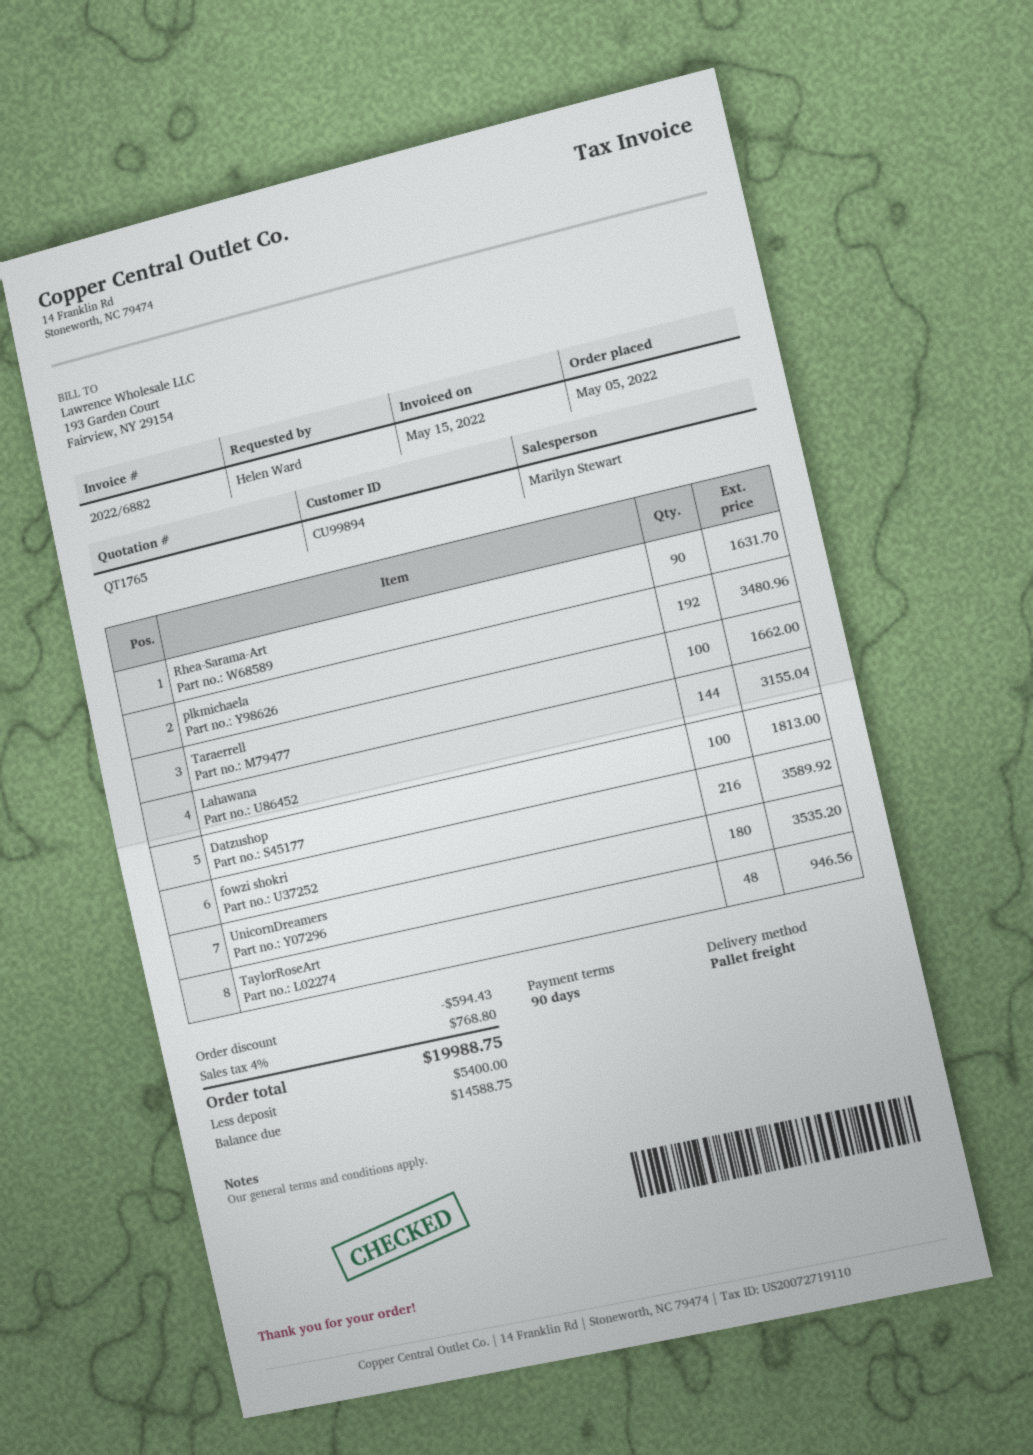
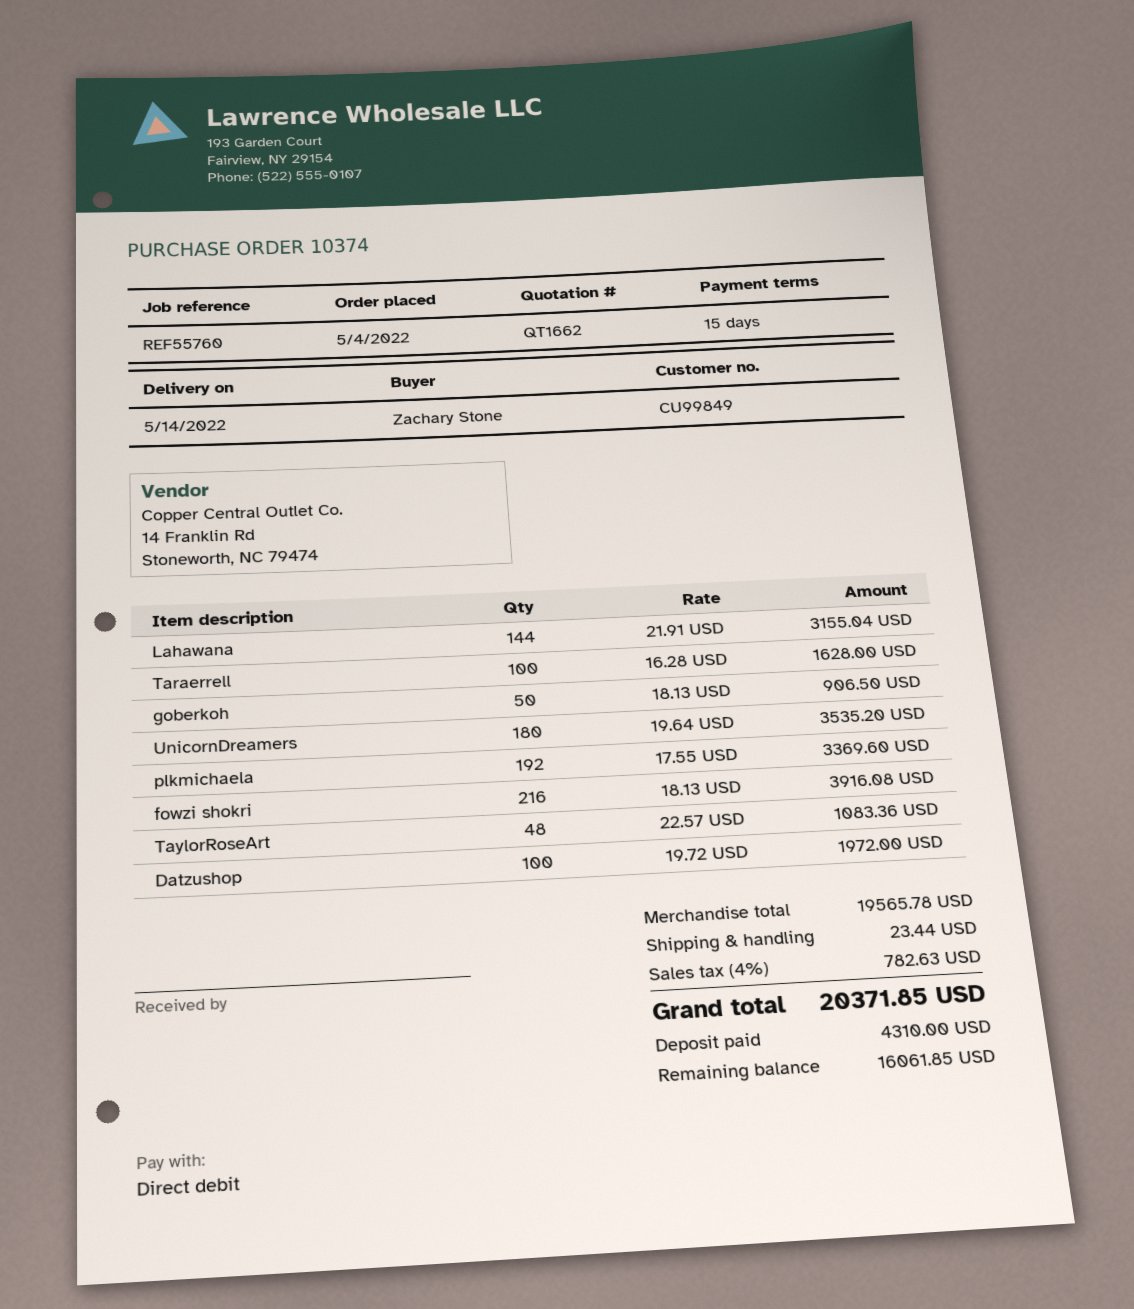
quote number: QT1765 -> QT1662
order date: 2022-05-05 -> 2022-05-04
payment terms: 90 days -> 15 days
customer number: CU99894 -> CU99849
ordered by: Helen Ward -> Zachary Stone
Rhea-Sarama-Art: 90 for 1631.70 -> none
plkmichaela: 192 for 3480.96 -> 192 for 3369.60
Taraerrell: 100 for 1662.00 -> 100 for 1628.00
Datzushop: 100 for 1813.00 -> 100 for 1972.00
fowzi shokri: 216 for 3589.92 -> 216 for 3916.08
TaylorRoseArt: 48 for 946.56 -> 48 for 1083.36
goberkoh: none -> 50 for 906.50
discount: 594.43 -> none
shipping: none -> 23.44
tax: 4% = 768.80 -> 4% = 782.63
total: 19988.75 -> 20371.85
deposit: 5400.00 -> 4310.00
balance: 14588.75 -> 16061.85

